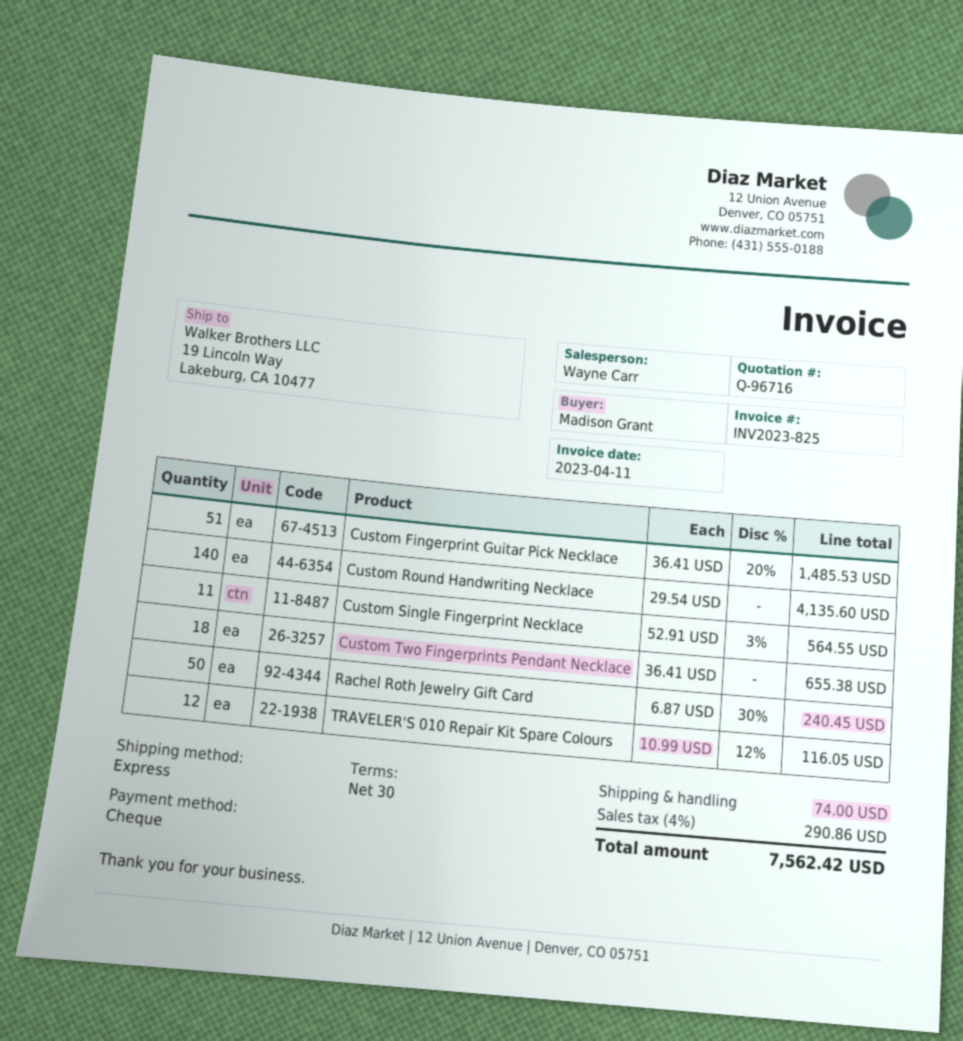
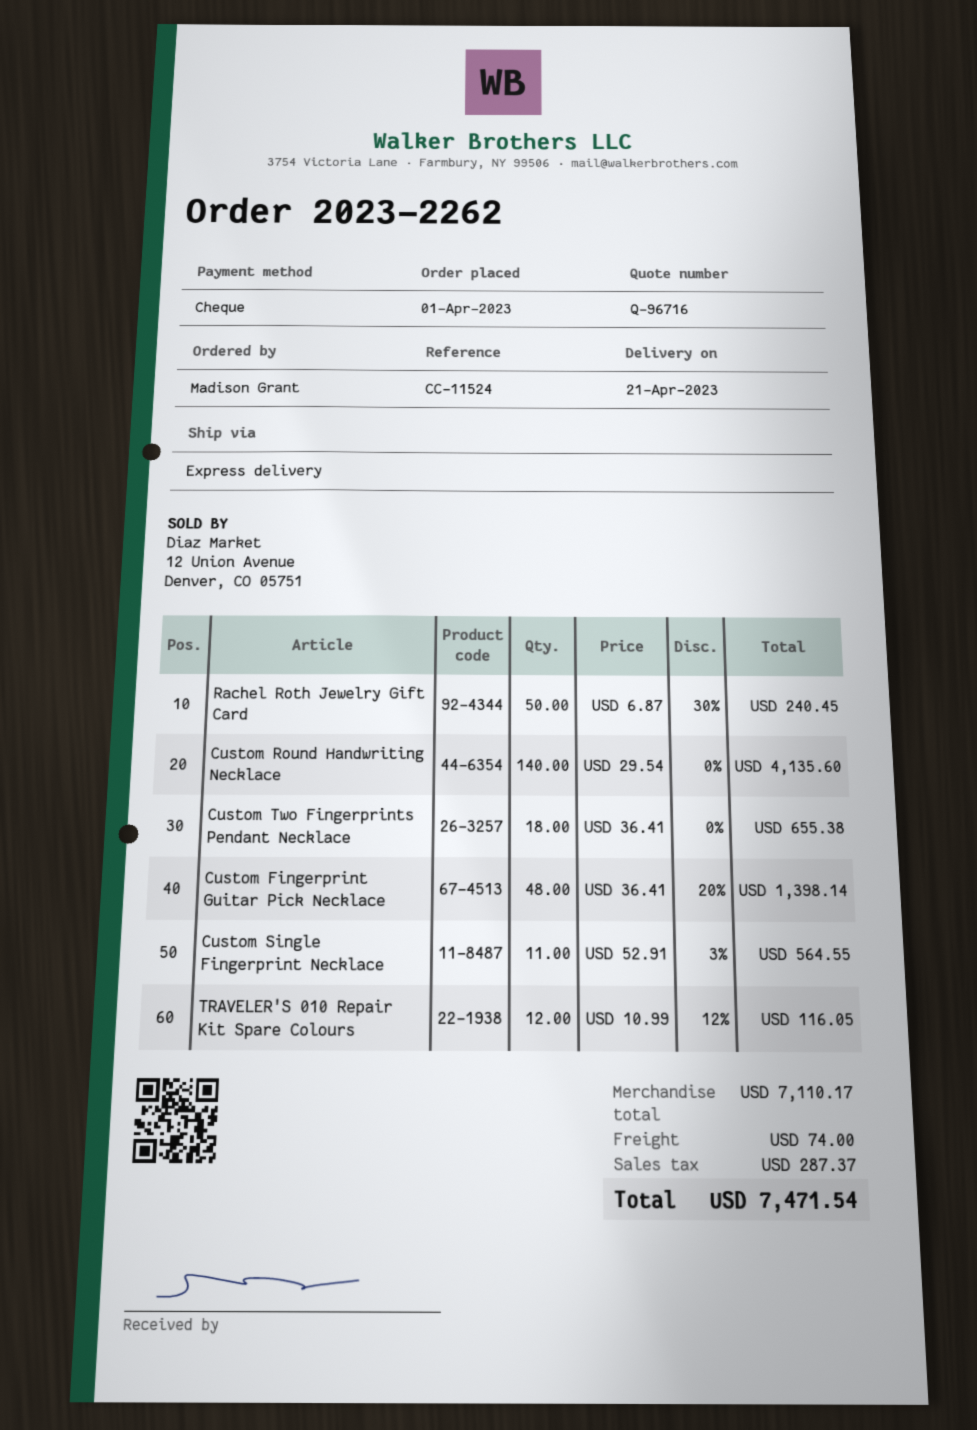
Custom Fingerprint Guitar Pick Necklace: 51 x 36.41 - 20% = 1485.53 -> 48 x 36.41 - 20% = 1398.14
tax: 290.86 -> 287.37
total: 7562.42 -> 7471.54

